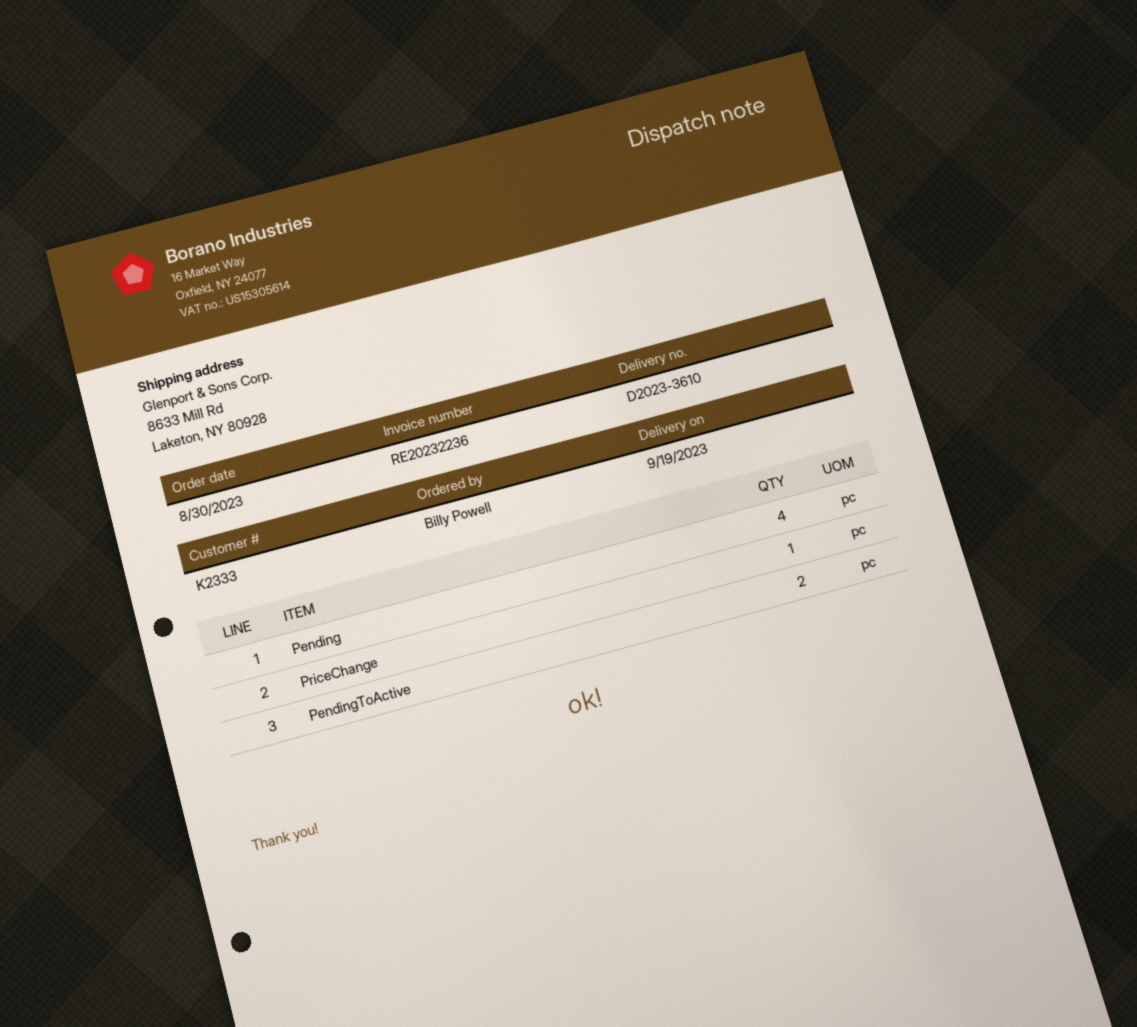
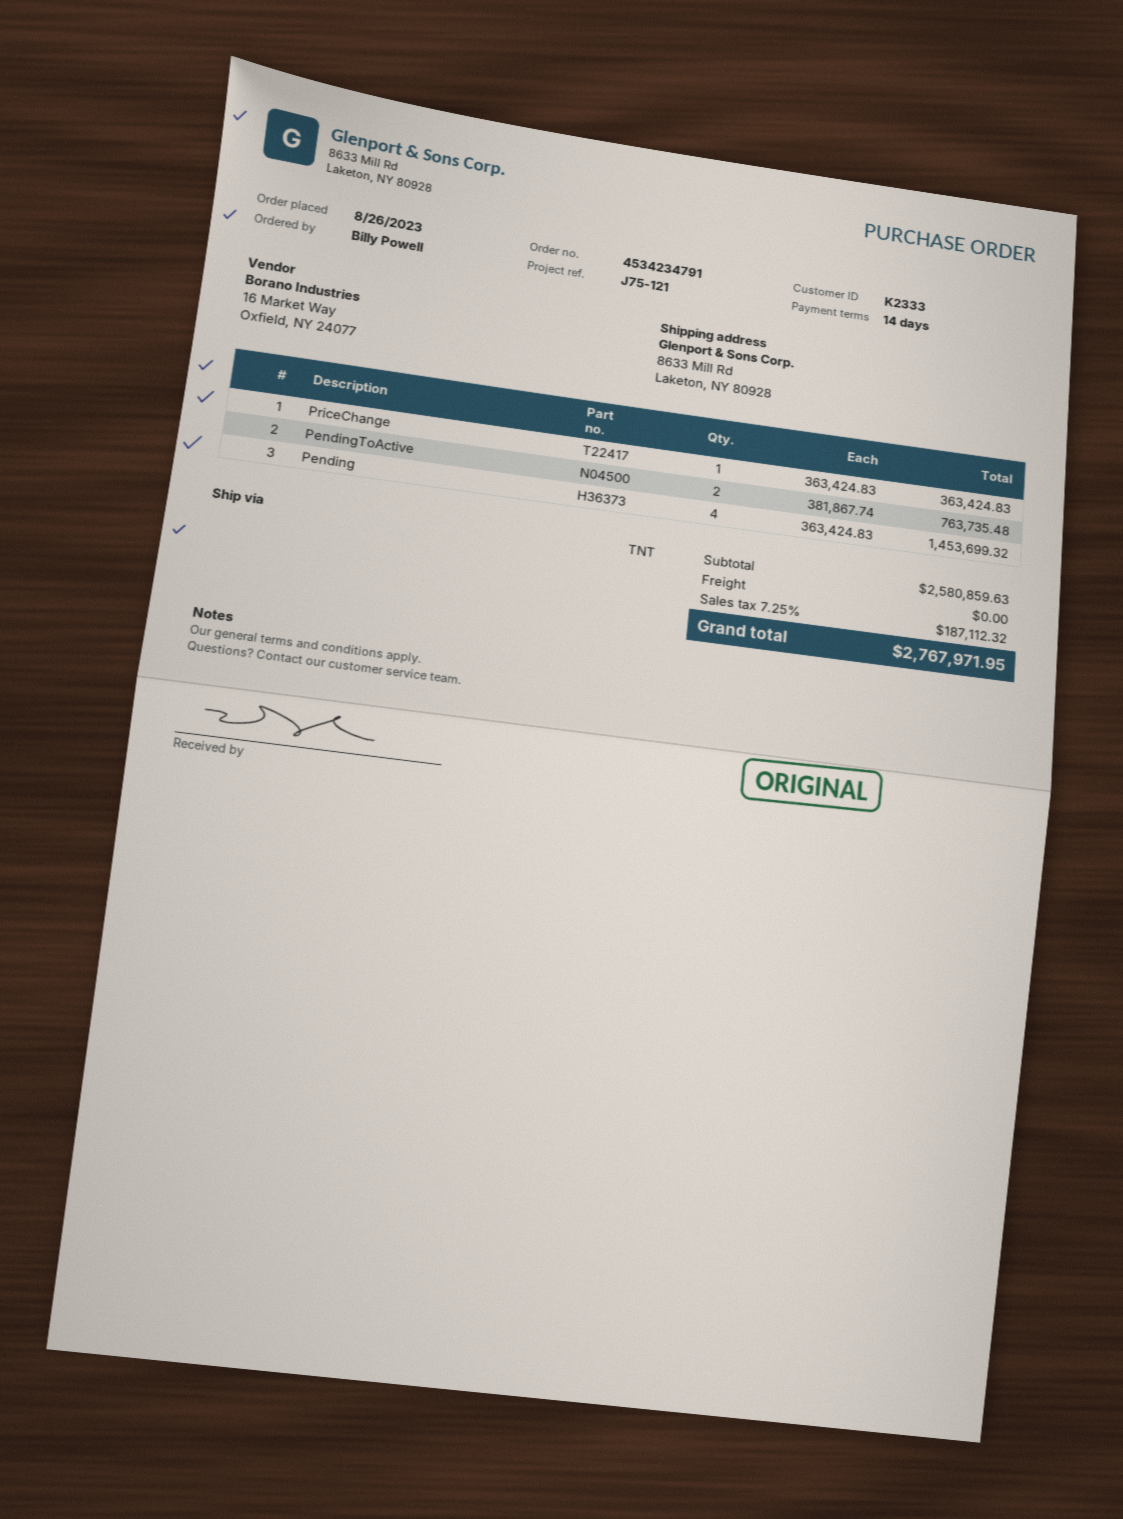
order date: 2023-08-30 -> 2023-08-26

